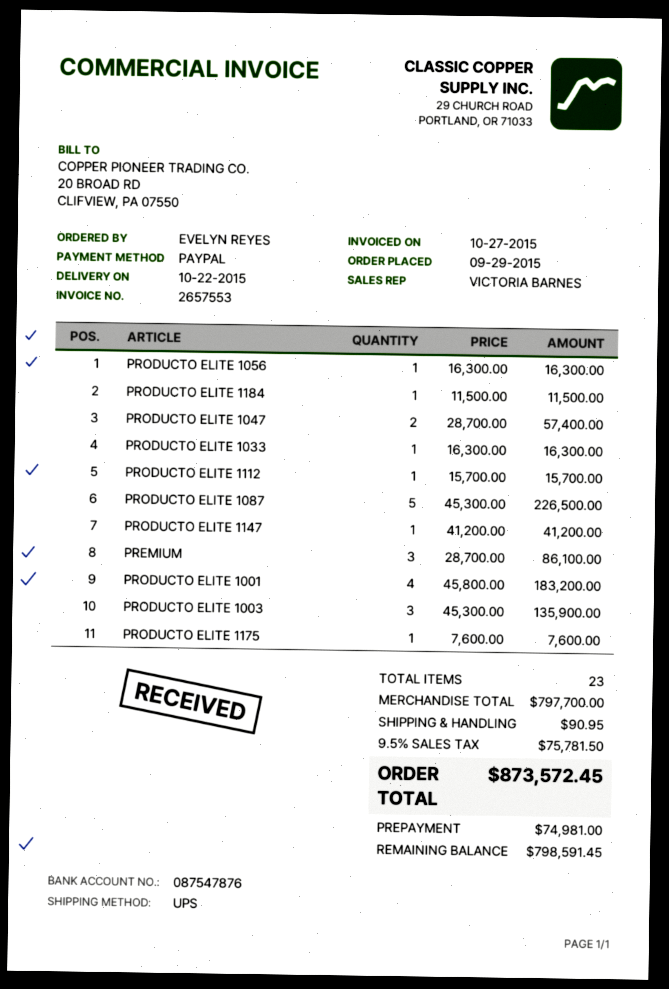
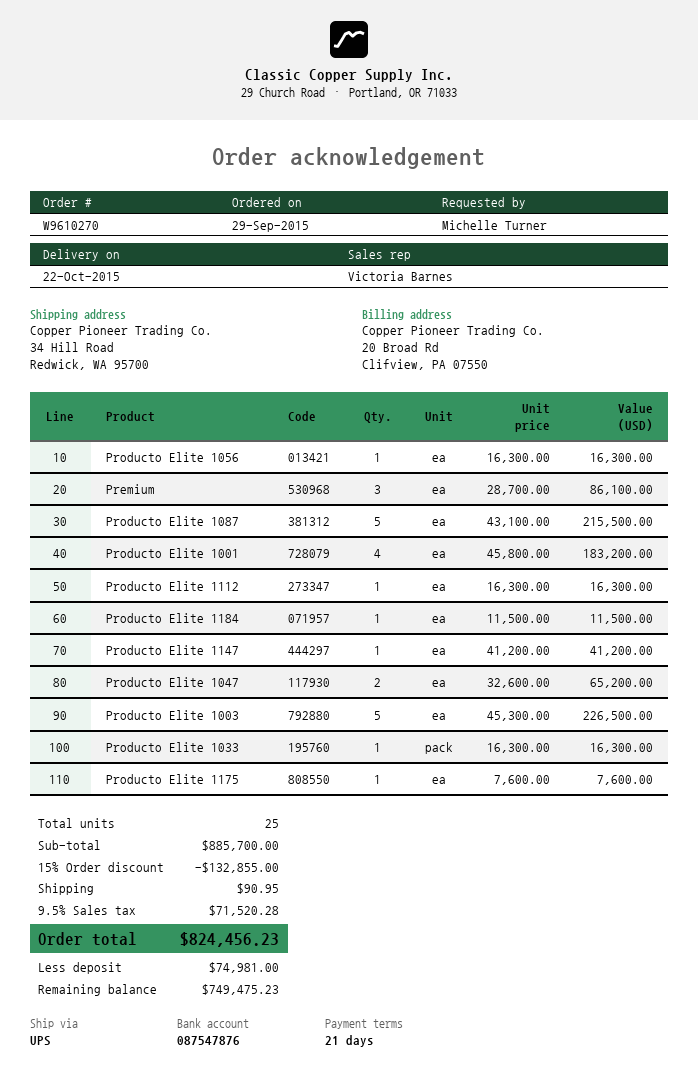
ordered by: EVELYN REYES -> Michelle Turner
PRODUCTO ELITE 1047: 2 x 28700.00 = 57400.00 -> 2 x 32600.00 = 65200.00
PRODUCTO ELITE 1112: 1 x 15700.00 = 15700.00 -> 1 x 16300.00 = 16300.00
PRODUCTO ELITE 1087: 5 x 45300.00 = 226500.00 -> 5 x 43100.00 = 215500.00
PRODUCTO ELITE 1003: 3 x 45300.00 = 135900.00 -> 5 x 45300.00 = 226500.00
total quantity: 23 -> 25
subtotal: 797700.00 -> 885700.00
discount: none -> 15% = 132855.00
tax: 9.5% = 75781.50 -> 9.5% = 71520.28
total: 873572.45 -> 824456.23
balance: 798591.45 -> 749475.23

